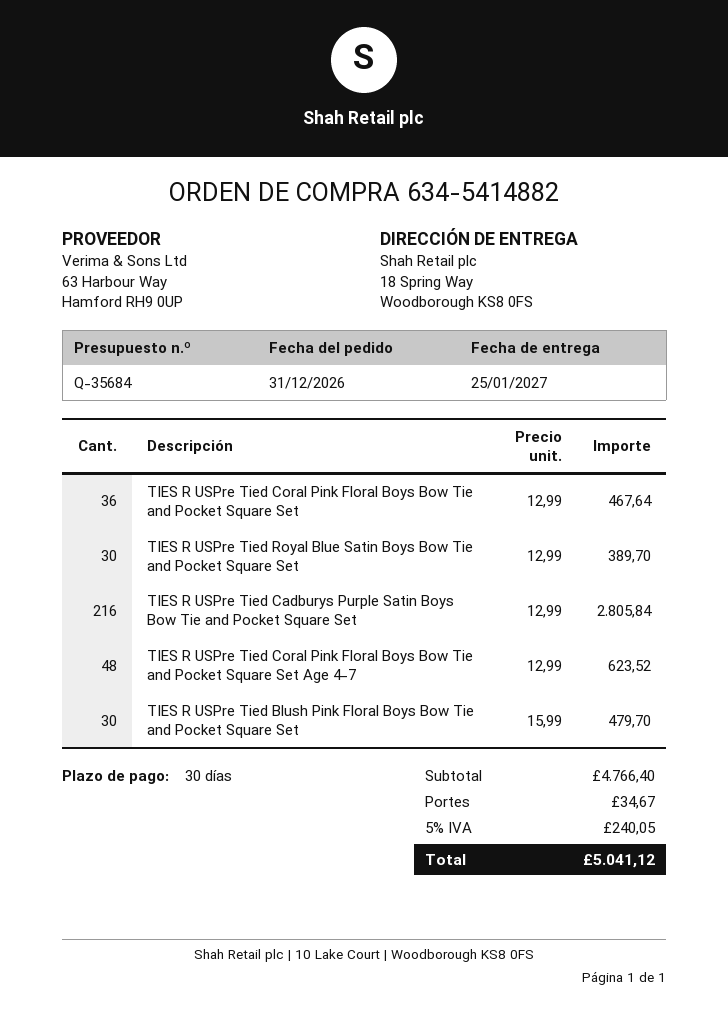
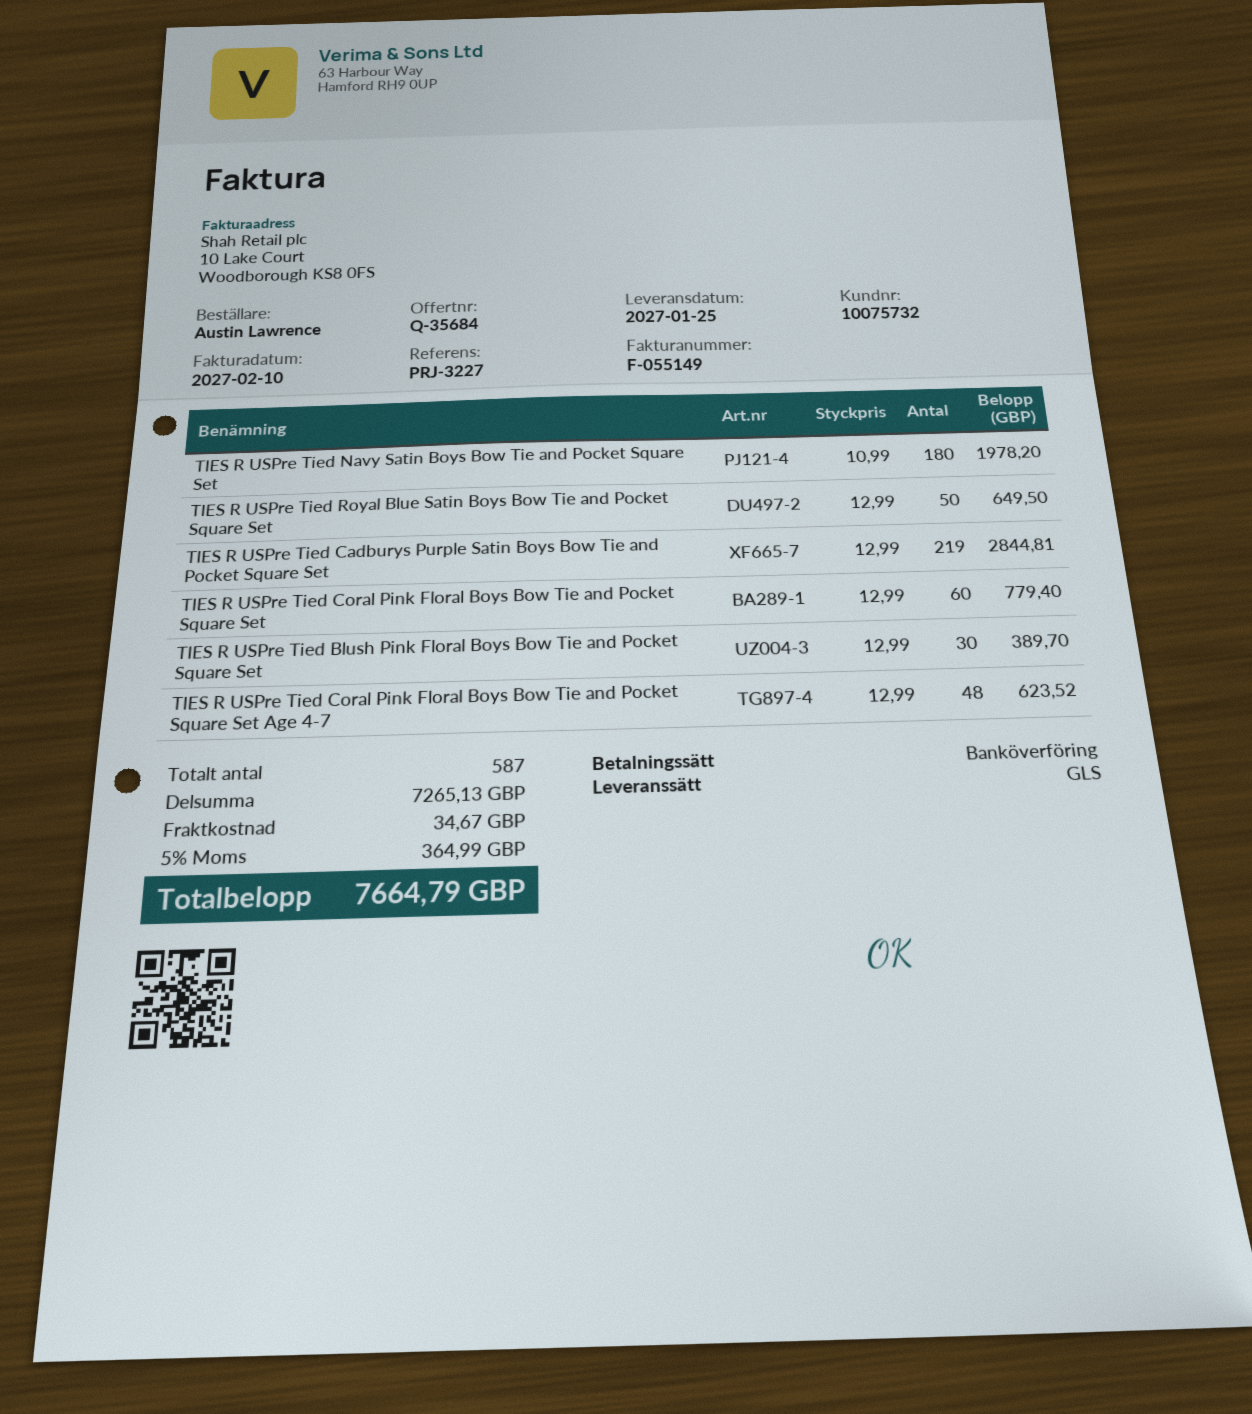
TIES R USPre Tied Coral Pink Floral Boys Bow Tie and Pocket Square Set: 36 x 12.99 = 467.64 -> 60 x 12.99 = 779.40
TIES R USPre Tied Royal Blue Satin Boys Bow Tie and Pocket Square Set: 30 x 12.99 = 389.70 -> 50 x 12.99 = 649.50
TIES R USPre Tied Cadburys Purple Satin Boys Bow Tie and Pocket Square Set: 216 x 12.99 = 2805.84 -> 219 x 12.99 = 2844.81
TIES R USPre Tied Blush Pink Floral Boys Bow Tie and Pocket Square Set: 30 x 15.99 = 479.70 -> 30 x 12.99 = 389.70
TIES R USPre Tied Navy Satin Boys Bow Tie and Pocket Square Set: none -> 180 x 10.99 = 1978.20
subtotal: 4766.40 -> 7265.13
tax: 5% = 240.05 -> 5% = 364.99
total: 5041.12 -> 7664.79

